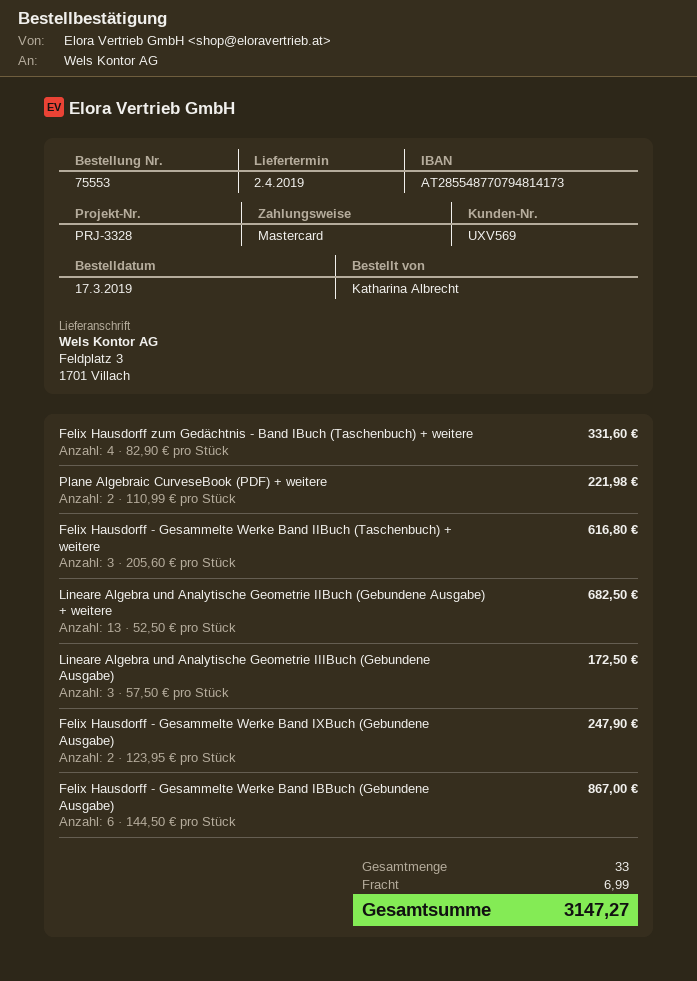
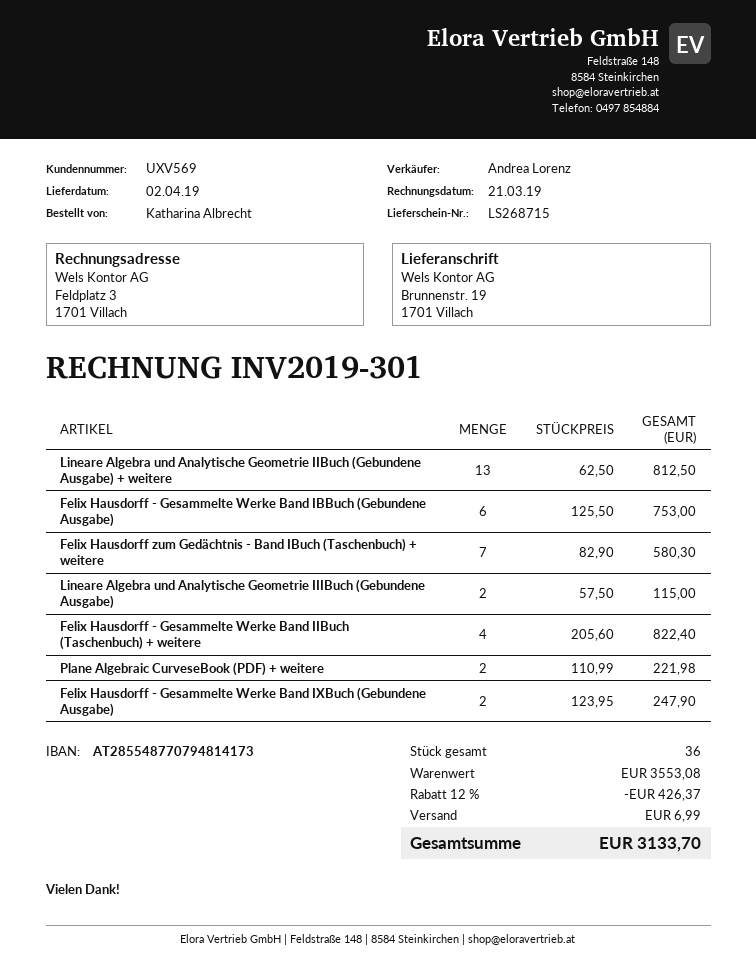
ship to: Feldplatz 3, 1701 Villach -> Brunnenstr. 19, 1701 Villach
Felix Hausdorff zum Gedächtnis - Band IBuch (Taschenbuch) + weitere: 4 x 82.90 = 331.60 -> 7 x 82.90 = 580.30
Felix Hausdorff - Gesammelte Werke Band IIBuch (Taschenbuch) + weitere: 3 x 205.60 = 616.80 -> 4 x 205.60 = 822.40
Lineare Algebra und Analytische Geometrie IIBuch (Gebundene Ausgabe) + weitere: 13 x 52.50 = 682.50 -> 13 x 62.50 = 812.50
Lineare Algebra und Analytische Geometrie IIIBuch (Gebundene Ausgabe): 3 x 57.50 = 172.50 -> 2 x 57.50 = 115.00
Felix Hausdorff - Gesammelte Werke Band IBBuch (Gebundene Ausgabe): 6 x 144.50 = 867.00 -> 6 x 125.50 = 753.00
total quantity: 33 -> 36
discount: none -> 12% = 426.37
total: 3147.27 -> 3133.70

